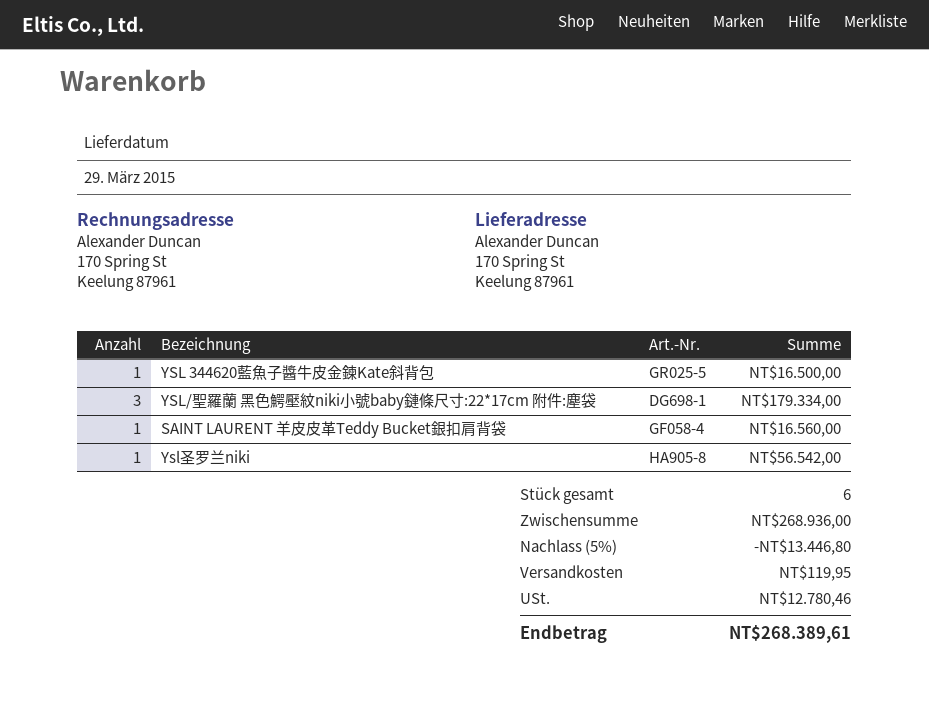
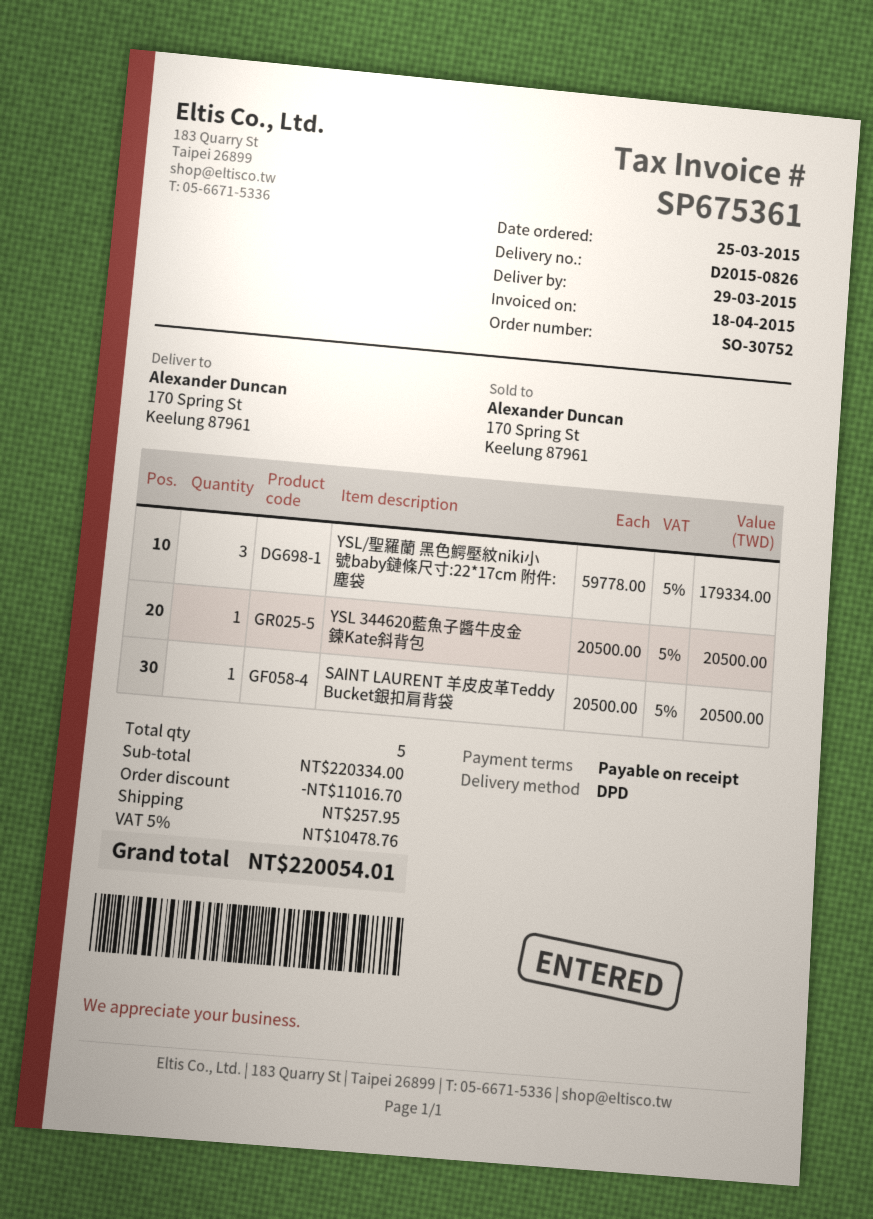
YSL 344620藍魚子醬牛皮金鍊Kate斜背包: 1 for 16500.00 -> 1 for 20500.00
SAINT LAURENT 羊皮皮革Teddy Bucket銀扣肩背袋: 1 for 16560.00 -> 1 for 20500.00
Ysl圣罗兰niki: 1 for 56542.00 -> none
total quantity: 6 -> 5
subtotal: 268936.00 -> 220334.00
discount: 13446.80 -> 11016.70
shipping: 119.95 -> 257.95
tax: 12780.46 -> 10478.76
total: 268389.61 -> 220054.01

